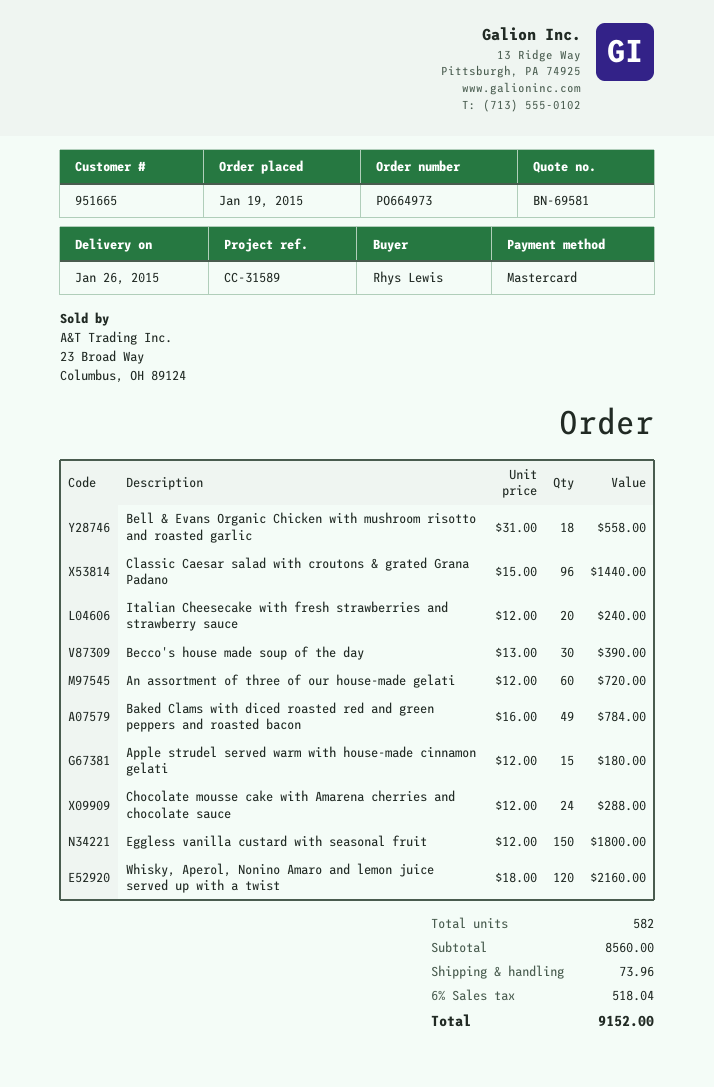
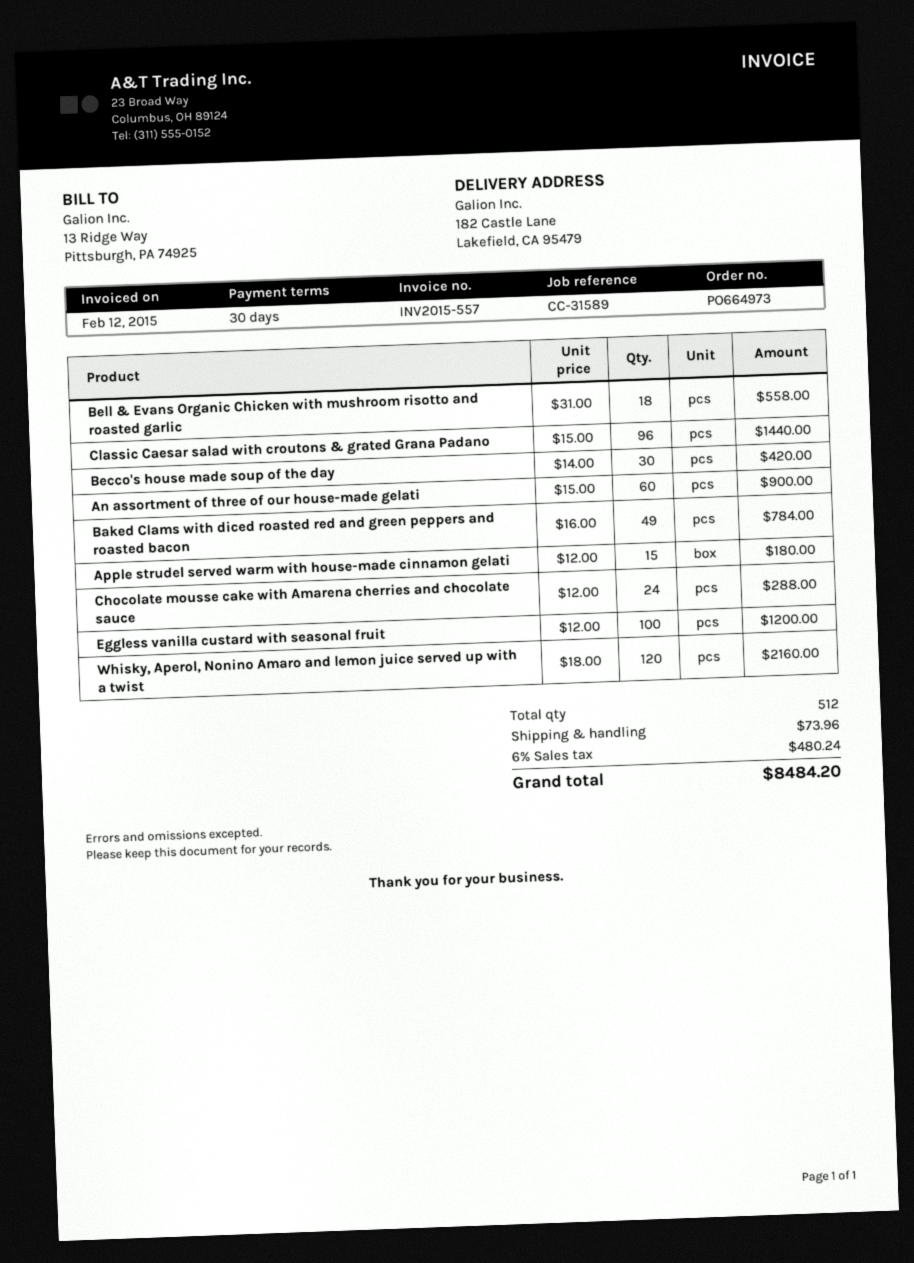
Italian Cheesecake with fresh strawberries and strawberry sauce: 20 x 12.00 = 240.00 -> none
Becco's house made soup of the day: 30 x 13.00 = 390.00 -> 30 x 14.00 = 420.00
An assortment of three of our house-made gelati: 60 x 12.00 = 720.00 -> 60 x 15.00 = 900.00
Eggless vanilla custard with seasonal fruit: 150 x 12.00 = 1800.00 -> 100 x 12.00 = 1200.00
total quantity: 582 -> 512
tax: 6% = 518.04 -> 6% = 480.24
total: 9152.00 -> 8484.20

